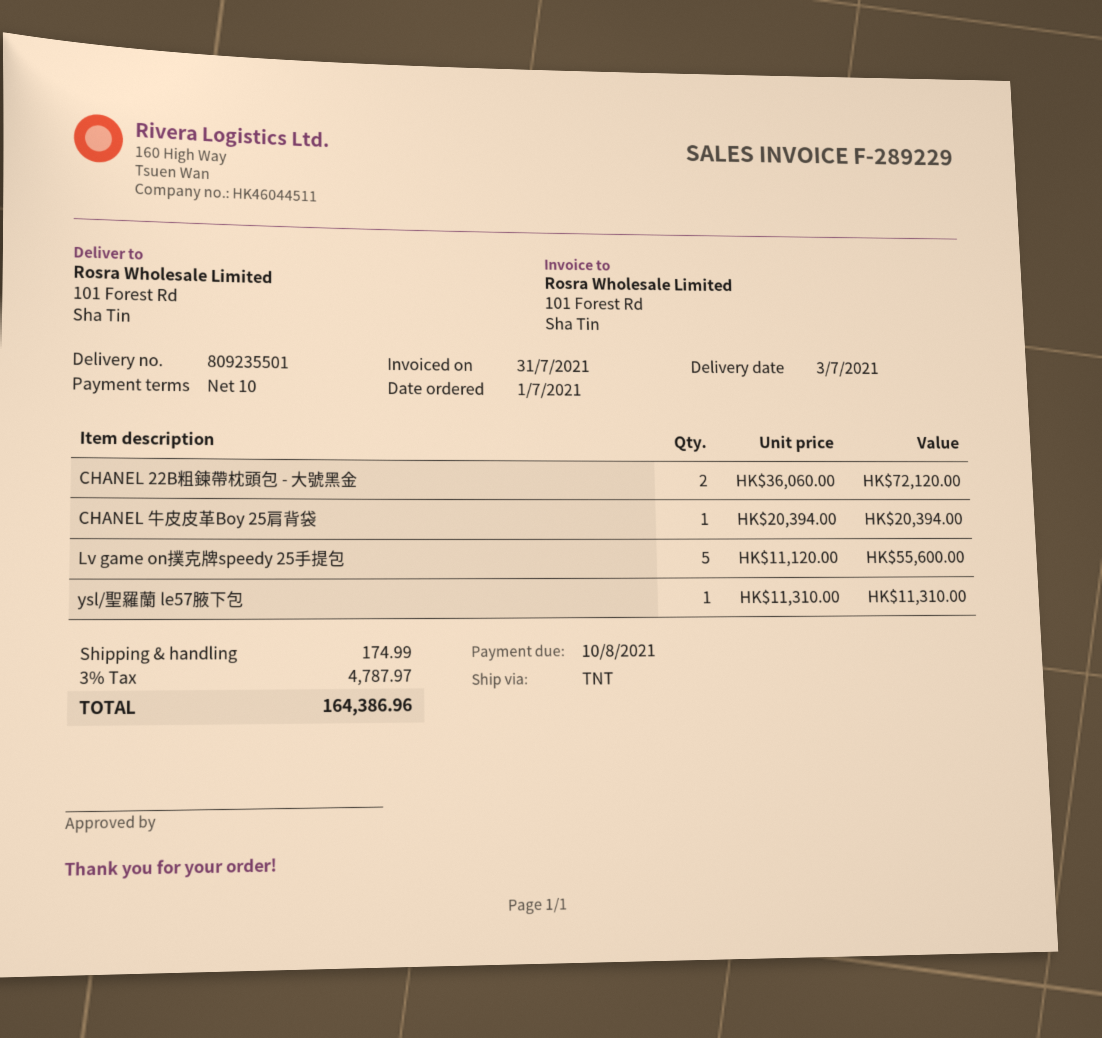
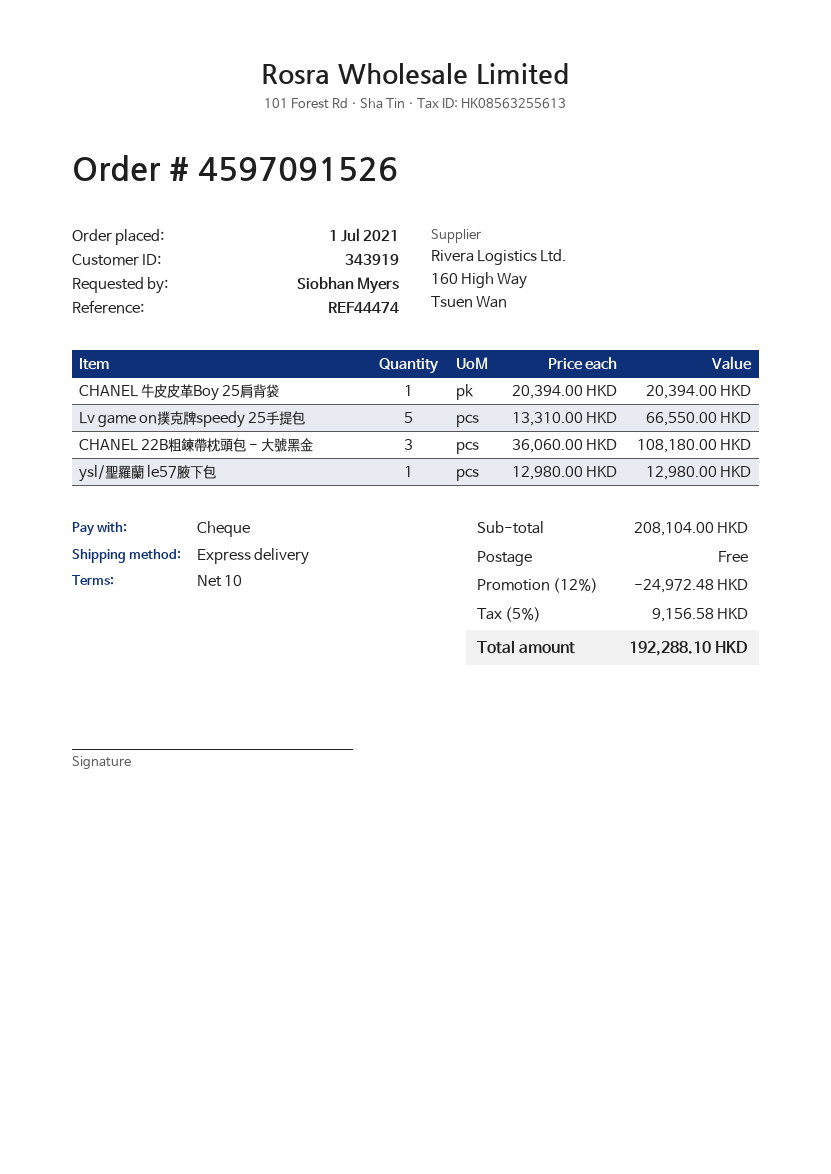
shipping method: TNT -> express
CHANEL 22B粗鍊帶枕頭包 - 大號黑金: 2 x 36060.00 = 72120.00 -> 3 x 36060.00 = 108180.00
Lv game on撲克牌speedy 25手提包: 5 x 11120.00 = 55600.00 -> 5 x 13310.00 = 66550.00
ysl/聖羅蘭 le57腋下包: 1 x 11310.00 = 11310.00 -> 1 x 12980.00 = 12980.00
discount: none -> 12% = 24972.48
shipping: 174.99 -> 0.00
tax: 3% = 4787.97 -> 5% = 9156.58
total: 164386.96 -> 192288.10

